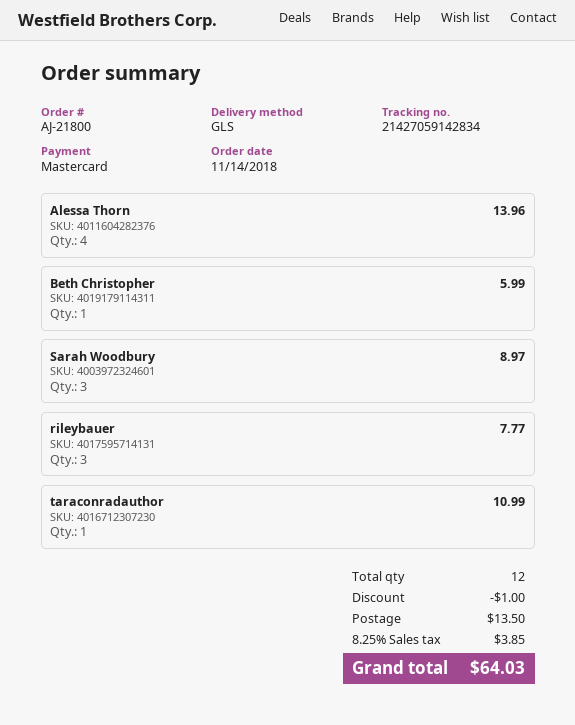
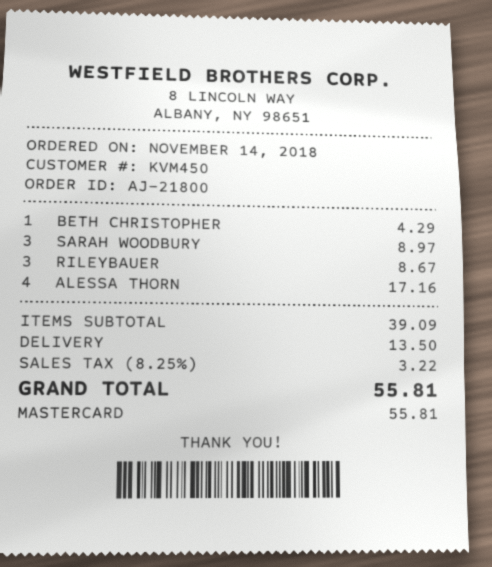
Alessa Thorn: 4 for 13.96 -> 4 for 17.16
Beth Christopher: 1 for 5.99 -> 1 for 4.29
rileybauer: 3 for 7.77 -> 3 for 8.67
taraconradauthor: 1 for 10.99 -> none
discount: 1.00 -> none
tax: 8.25% = 3.85 -> 8.25% = 3.22
total: 64.03 -> 55.81

